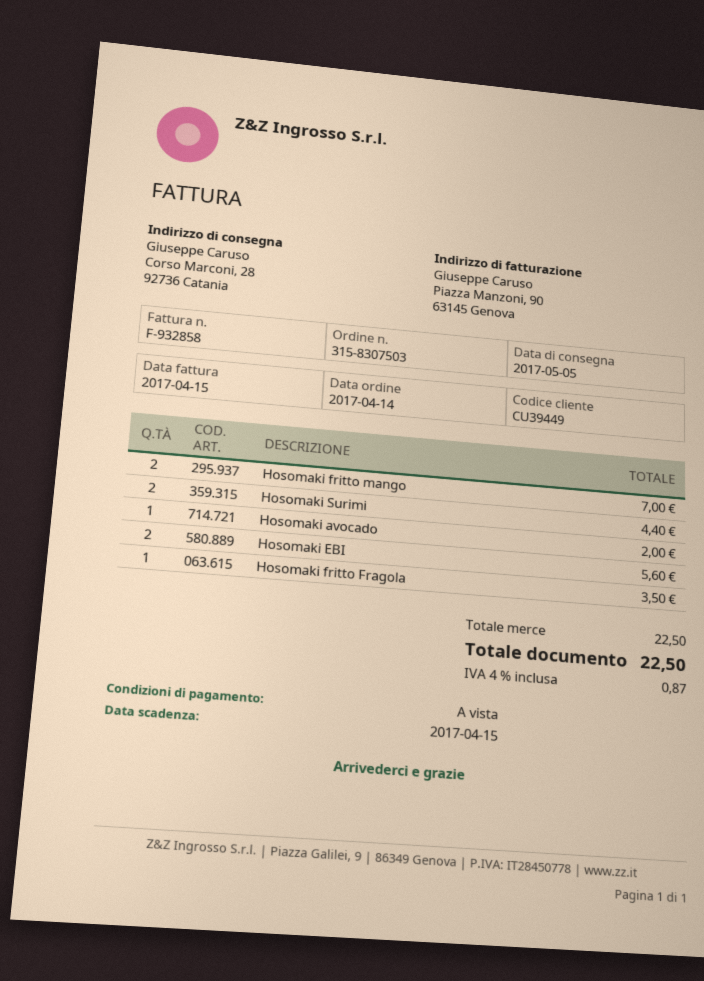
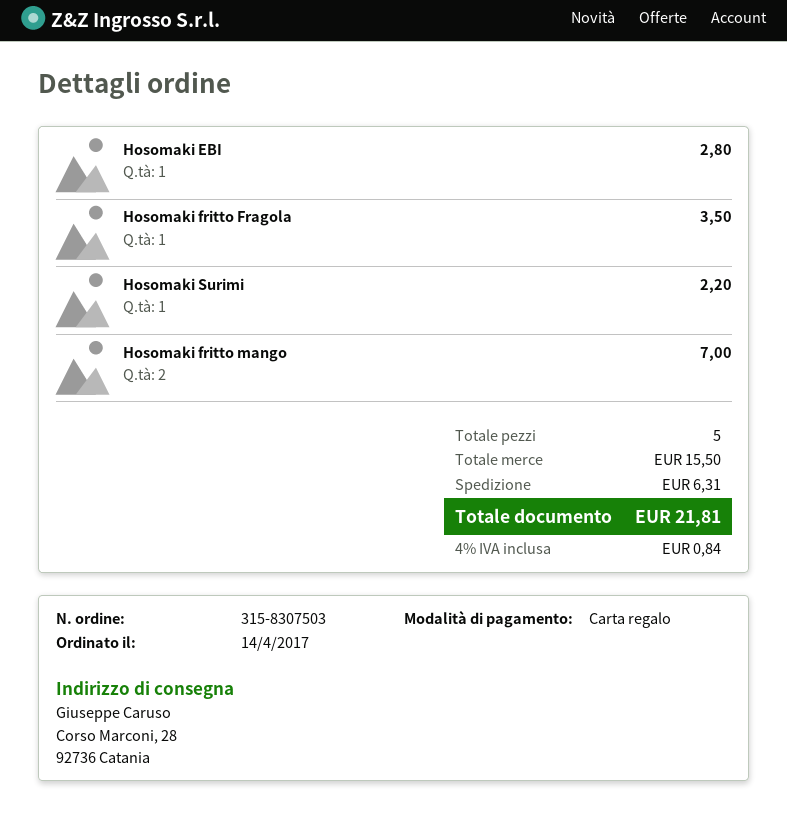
Hosomaki Surimi: 2 for 4.40 -> 1 for 2.20
Hosomaki avocado: 1 for 2.00 -> none
Hosomaki EBI: 2 for 5.60 -> 1 for 2.80
subtotal: 22.50 -> 15.50
shipping: none -> 6.31
tax: 4% = 0.87 -> 4% = 0.84
total: 22.50 -> 21.81

